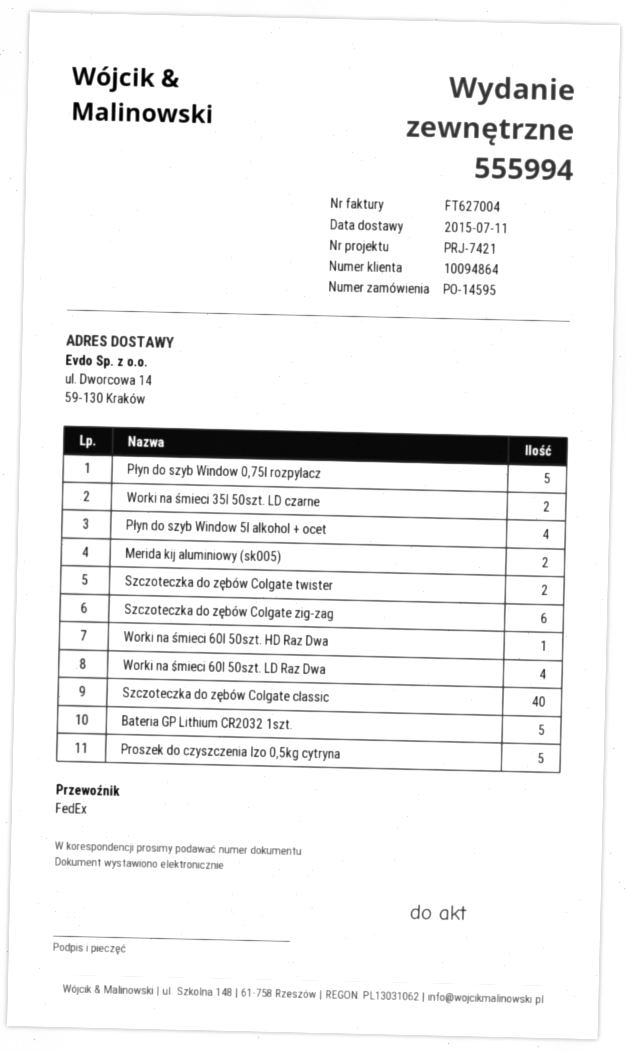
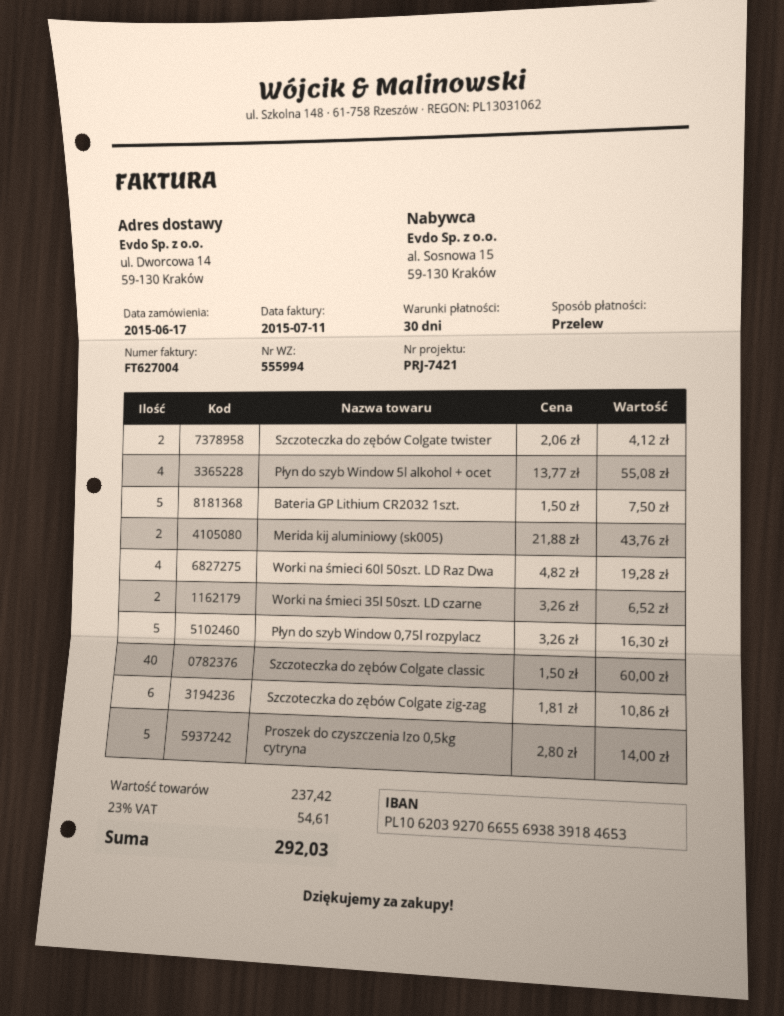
Worki na śmieci 60l 50szt. HD Raz Dwa: 1 -> none

